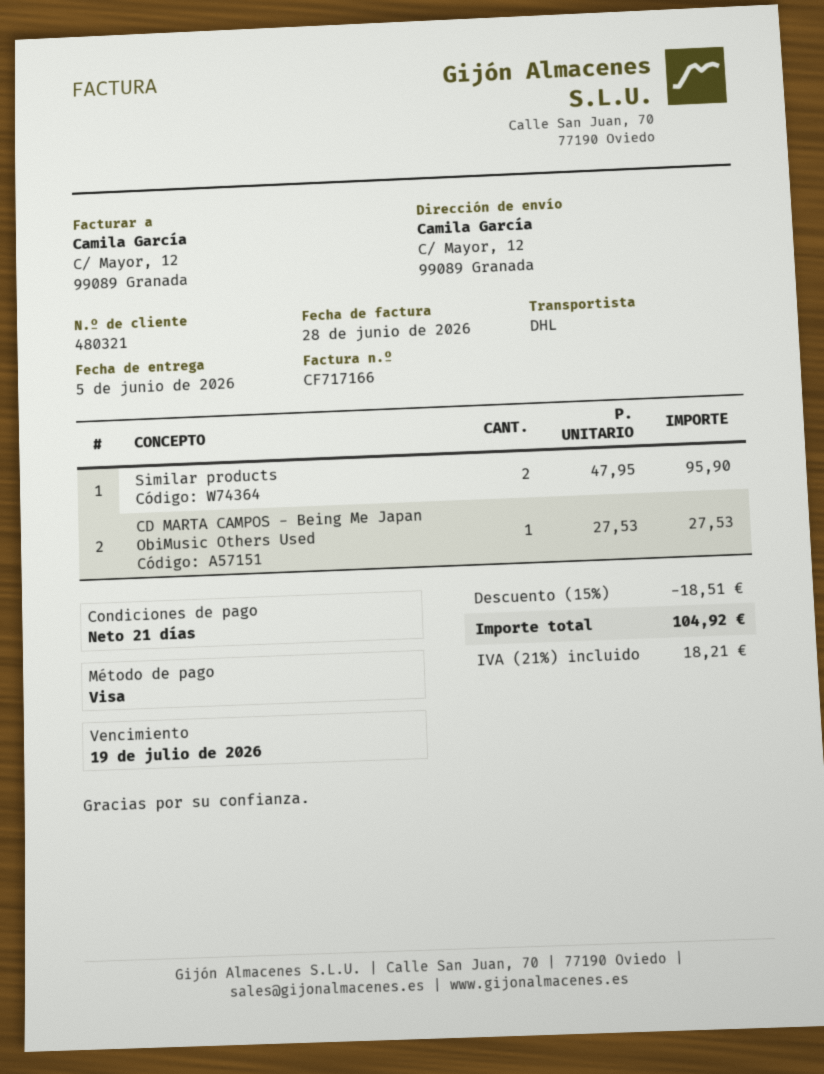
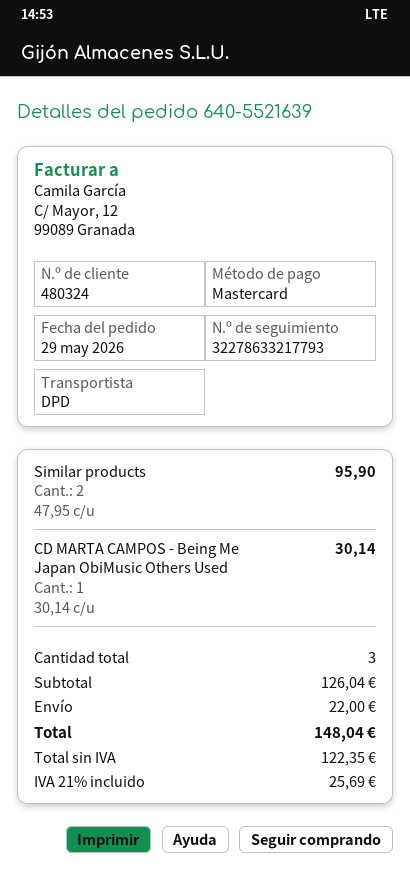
customer number: 480321 -> 480324
payment method: Visa -> Mastercard
shipping method: DHL -> DPD
CD MARTA CAMPOS - Being Me Japan ObiMusic Others Used: 1 x 27.53 = 27.53 -> 1 x 30.14 = 30.14
discount: 15% = 18.51 -> none
shipping: none -> 22.00
tax: 21% = 18.21 -> 21% = 25.69
total: 104.92 -> 148.04

